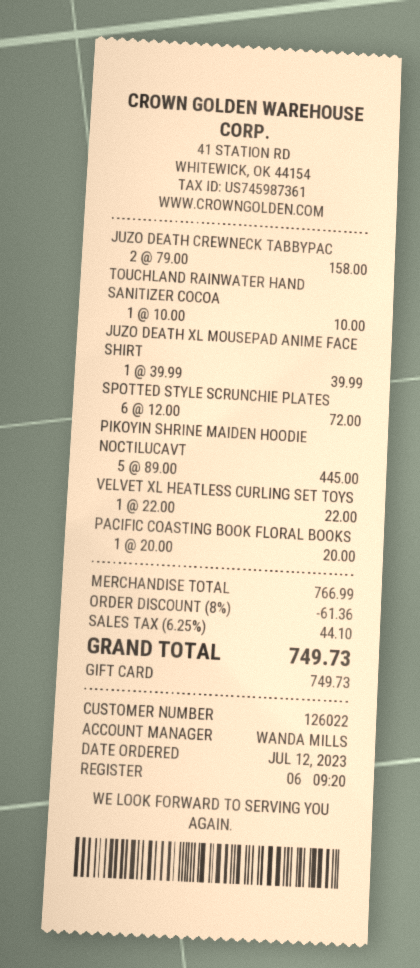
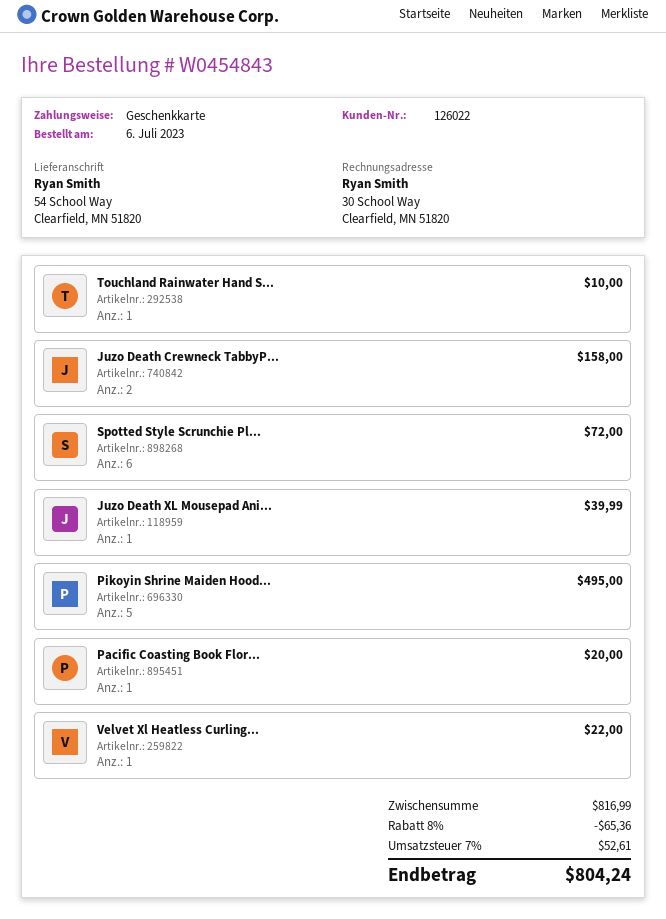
order date: 2023-07-12 -> 2023-07-06
PIKOYIN SHRINE MAIDEN HOODIE NOCTILUCAVT: 5 for 445.00 -> 5 for 495.00
subtotal: 766.99 -> 816.99
discount: 8% = 61.36 -> 8% = 65.36
tax: 6.25% = 44.10 -> 7% = 52.61
total: 749.73 -> 804.24

